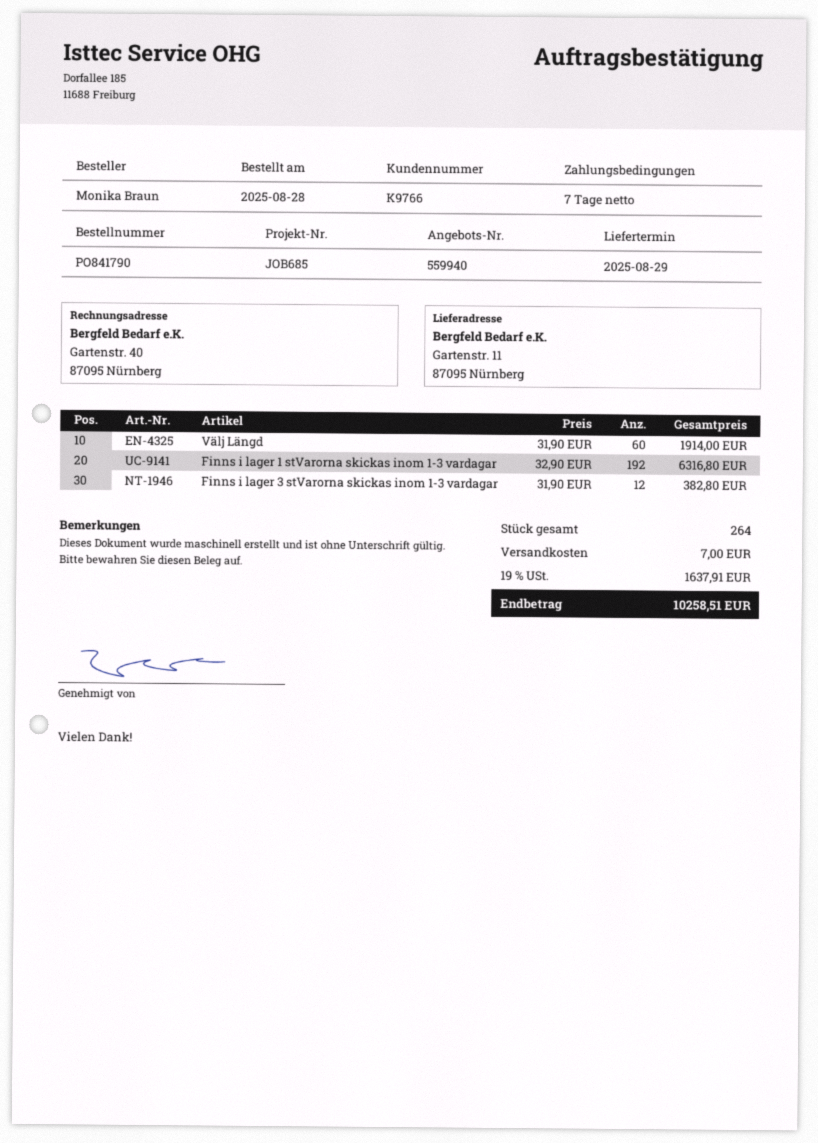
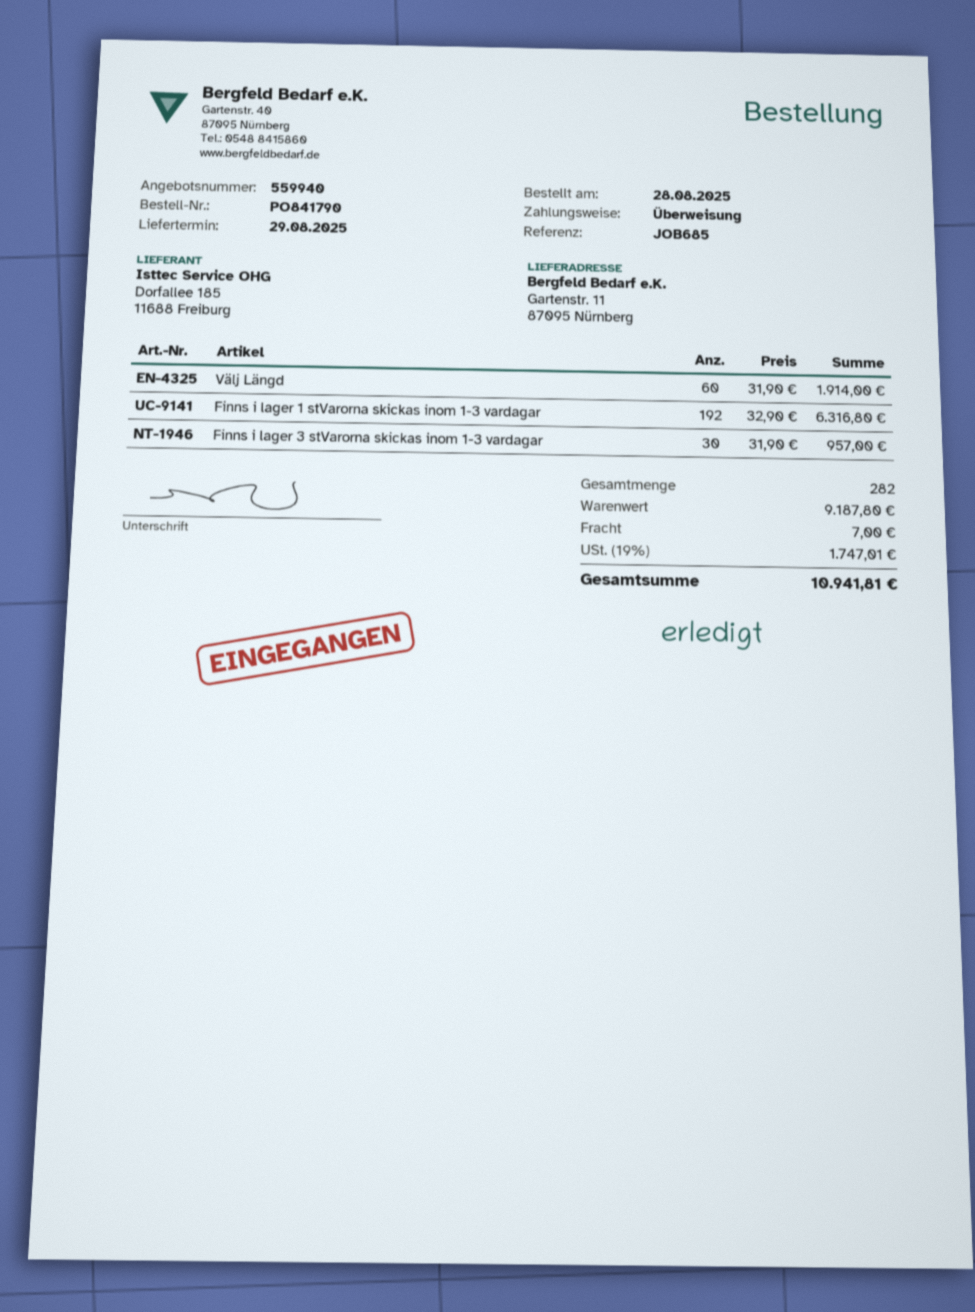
Finns i lager 3 stVarorna skickas inom 1-3 vardagar: 12 x 31.90 = 382.80 -> 30 x 31.90 = 957.00
total quantity: 264 -> 282
tax: 19% = 1637.91 -> 19% = 1747.01
total: 10258.51 -> 10941.81

